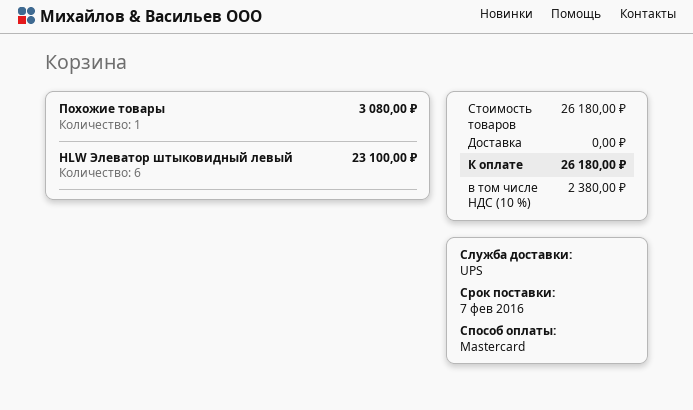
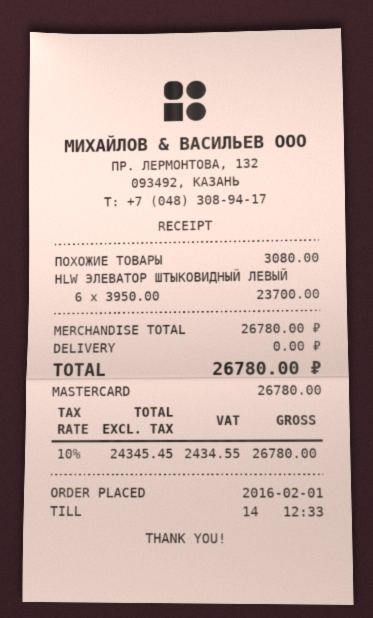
HLW Элеватор штыковидный левый: 6 for 23100.00 -> 6 for 23700.00
subtotal: 26180.00 -> 26780.00
tax: 10% = 2380.00 -> 10% = 2434.55
total: 26180.00 -> 26780.00

